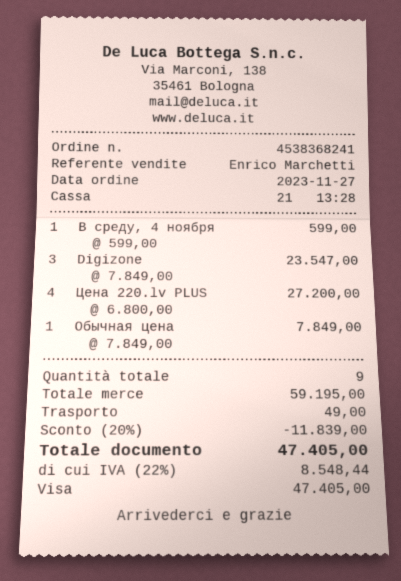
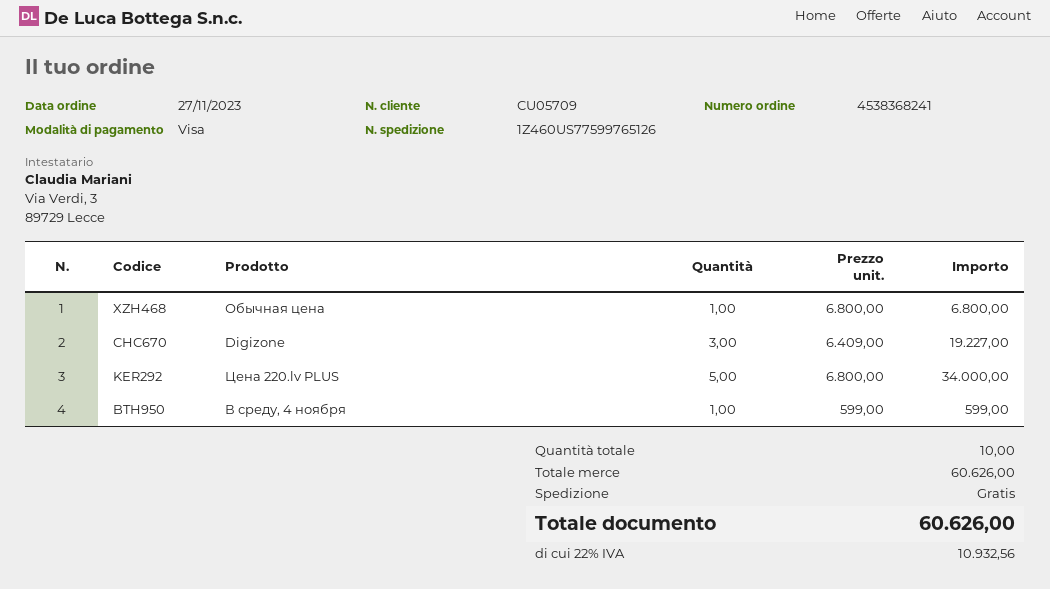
Digizone: 3 x 7849.00 = 23547.00 -> 3 x 6409.00 = 19227.00
Цена 220.lv PLUS: 4 x 6800.00 = 27200.00 -> 5 x 6800.00 = 34000.00
Обычная цена: 1 x 7849.00 = 7849.00 -> 1 x 6800.00 = 6800.00
total quantity: 9 -> 10
subtotal: 59195.00 -> 60626.00
discount: 20% = 11839.00 -> none
shipping: 49.00 -> 0.00
tax: 22% = 8548.44 -> 22% = 10932.56
total: 47405.00 -> 60626.00

